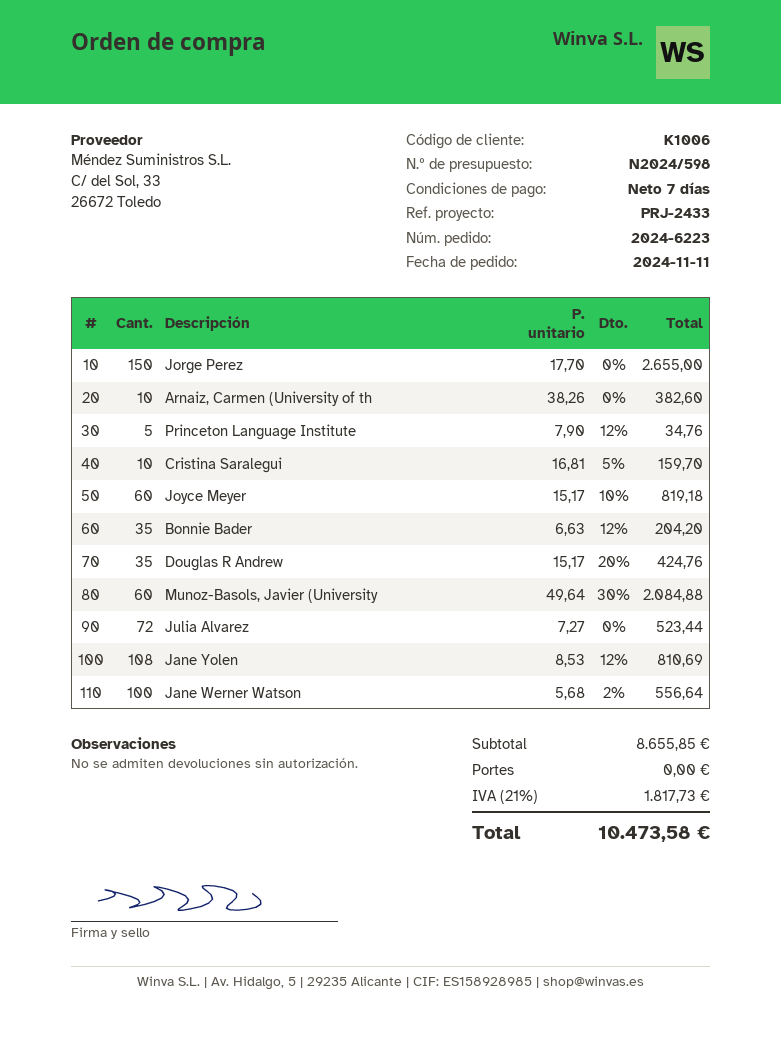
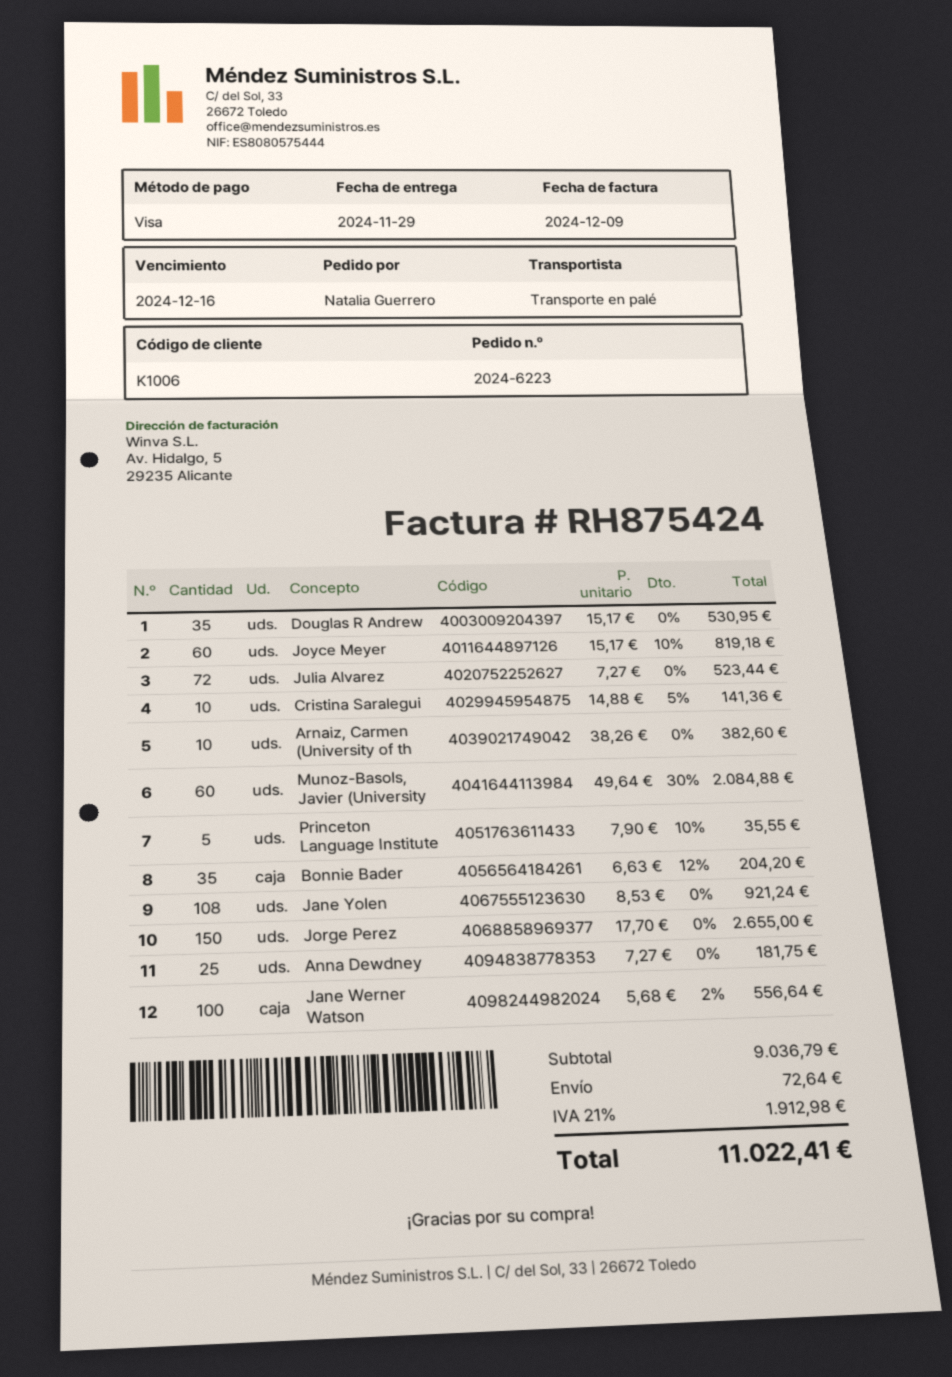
Princeton Language Institute: 5 x 7.90 - 12% = 34.76 -> 5 x 7.90 - 10% = 35.55
Cristina Saralegui: 10 x 16.81 - 5% = 159.70 -> 10 x 14.88 - 5% = 141.36
Douglas R Andrew: 35 x 15.17 - 20% = 424.76 -> 35 x 15.17 = 530.95
Jane Yolen: 108 x 8.53 - 12% = 810.69 -> 108 x 8.53 = 921.24
Anna Dewdney: none -> 25 x 7.27 = 181.75
subtotal: 8655.85 -> 9036.79
shipping: 0.00 -> 72.64
tax: 21% = 1817.73 -> 21% = 1912.98
total: 10473.58 -> 11022.41

